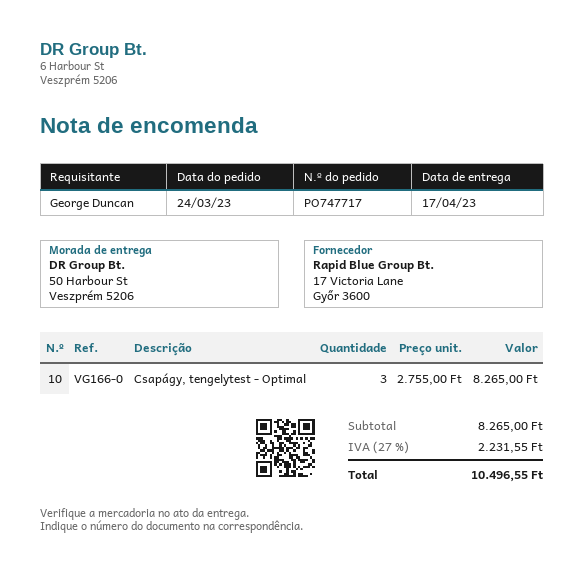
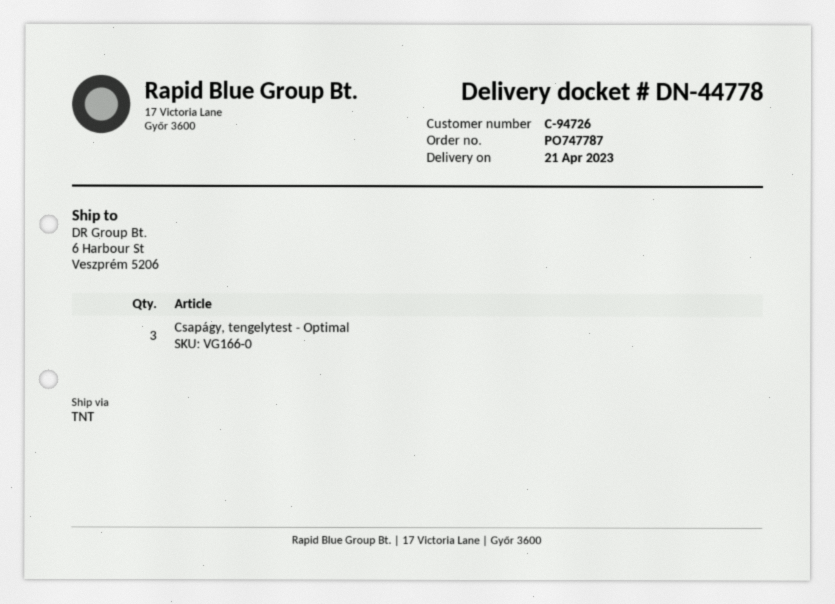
order number: PO747717 -> PO747787
delivery date: 2023-04-17 -> 2023-04-21
ship to: 50 Harbour St, Veszprém 5206 -> 6 Harbour St, Veszprém 5206

